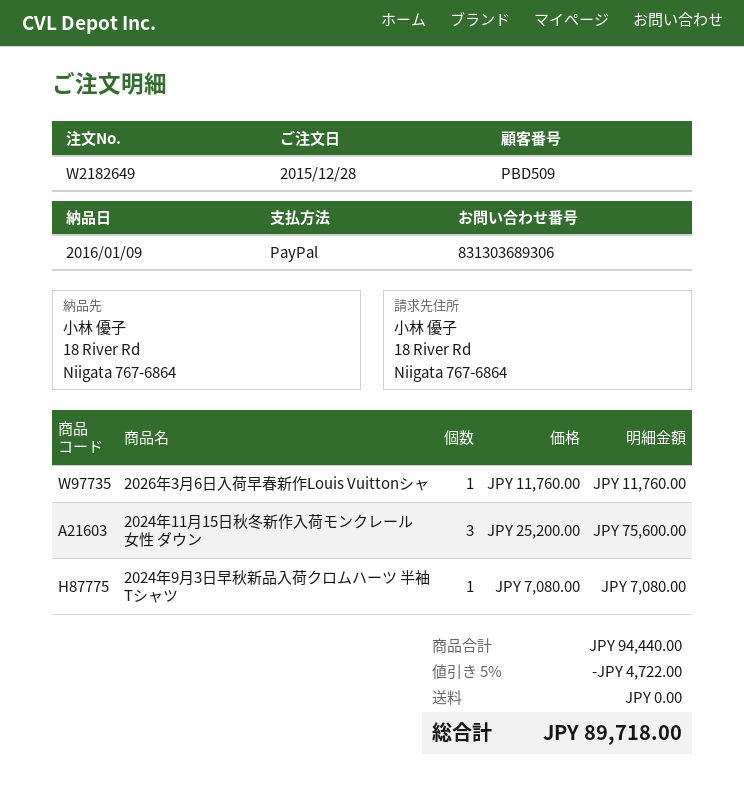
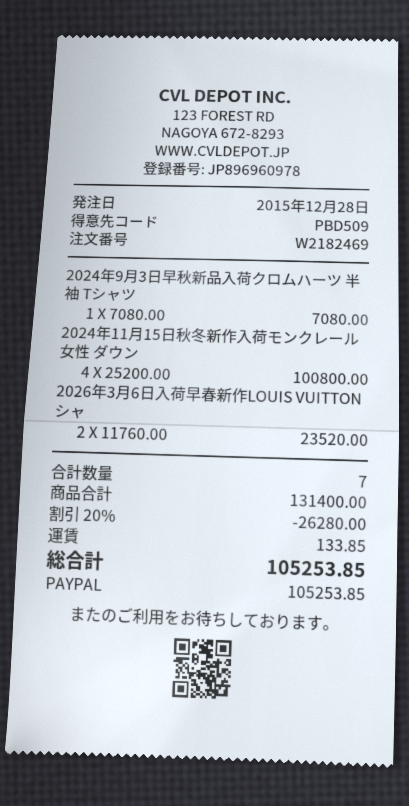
order number: W2182649 -> W2182469
2026年3月6日入荷早春新作Louis Vuittonシャ: 1 x 11760.00 = 11760.00 -> 2 x 11760.00 = 23520.00
2024年11月15日秋冬新作入荷モンクレール 女性 ダウン: 3 x 25200.00 = 75600.00 -> 4 x 25200.00 = 100800.00
subtotal: 94440.00 -> 131400.00
discount: 5% = 4722.00 -> 20% = 26280.00
shipping: 0.00 -> 133.85
total: 89718.00 -> 105253.85

